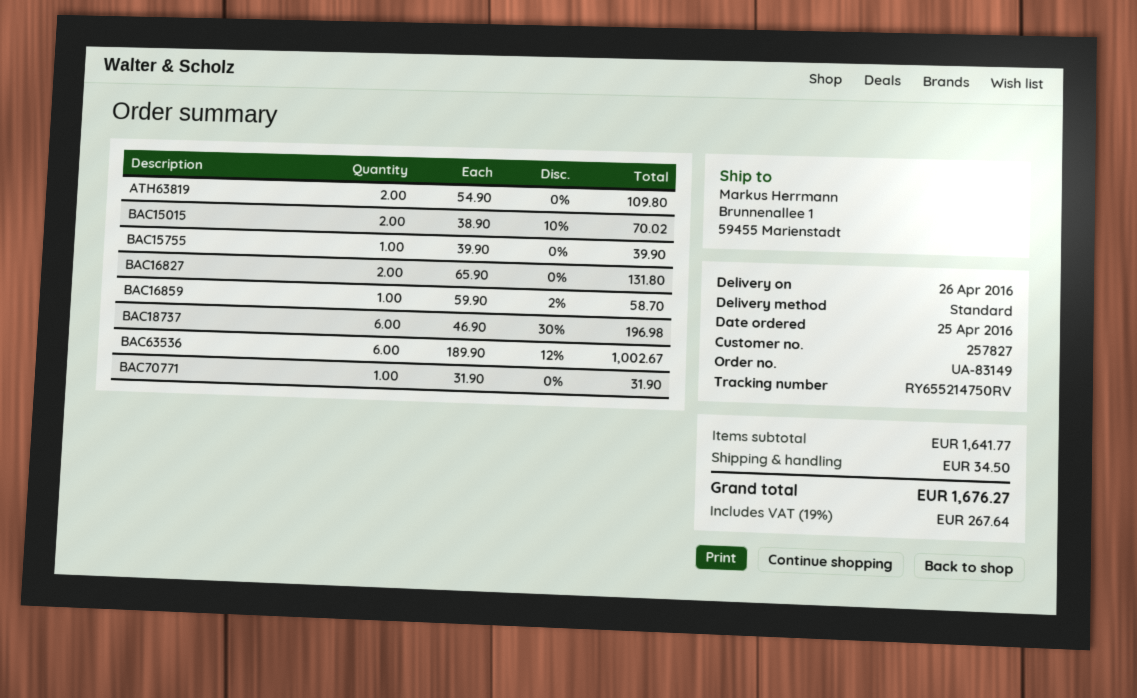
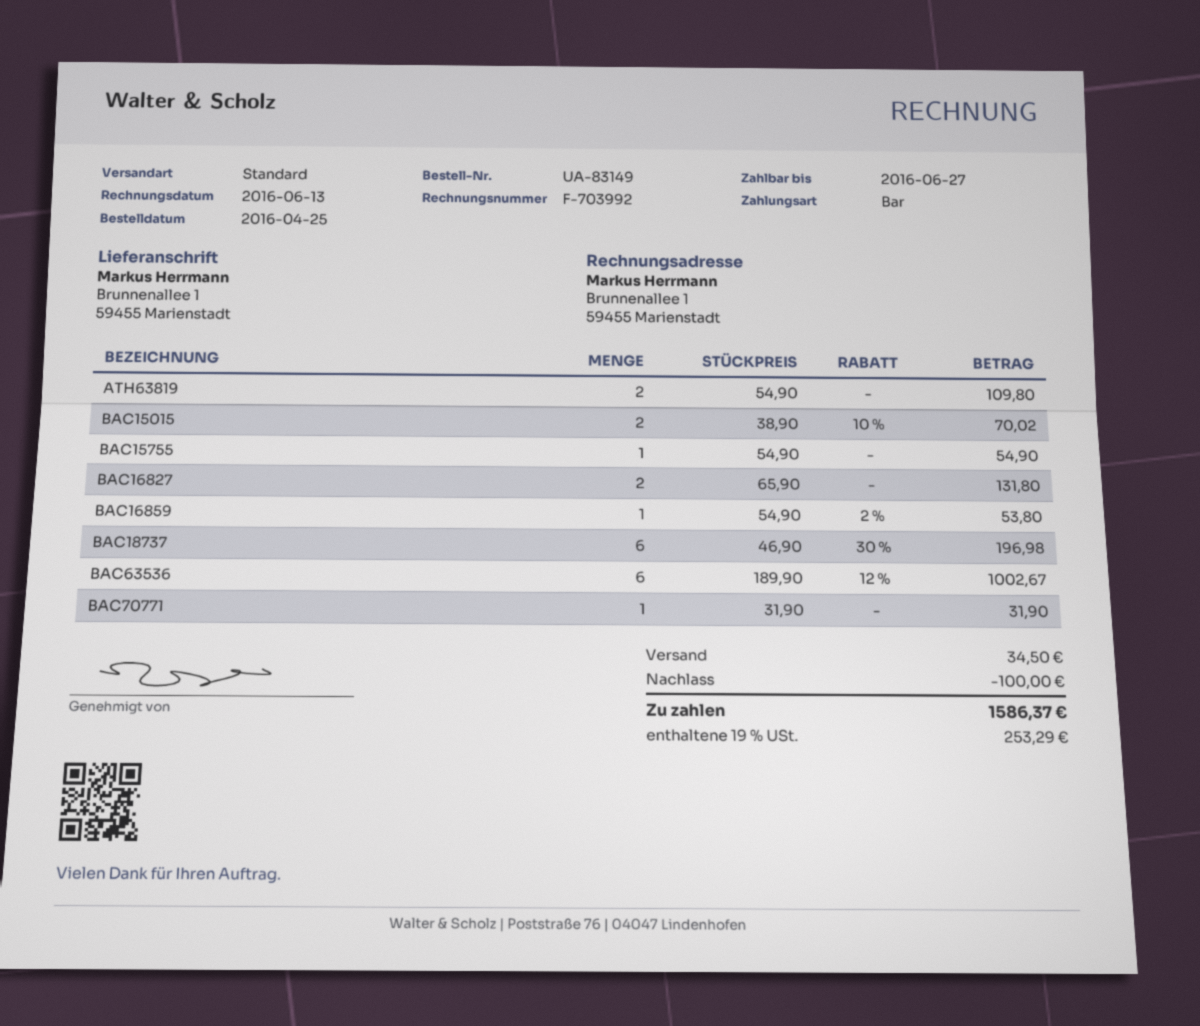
BAC15755: 1 x 39.90 = 39.90 -> 1 x 54.90 = 54.90
BAC16859: 1 x 59.90 - 2% = 58.70 -> 1 x 54.90 - 2% = 53.80
discount: none -> 100.00
tax: 19% = 267.64 -> 19% = 253.29
total: 1676.27 -> 1586.37

